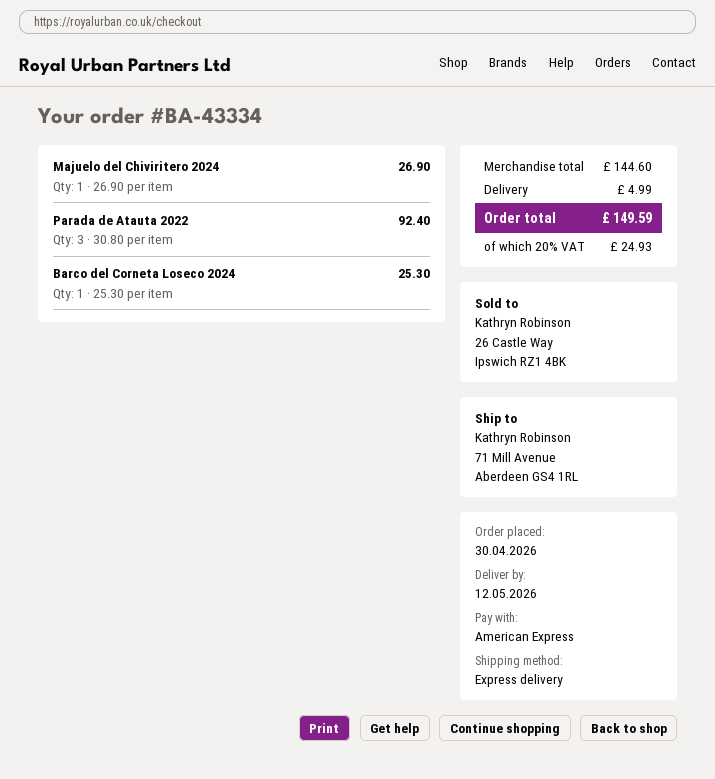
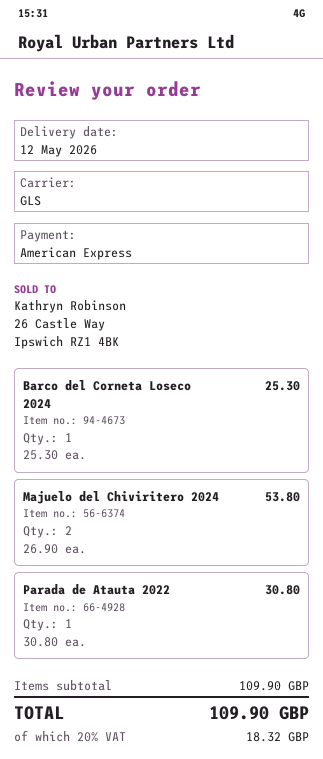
shipping method: express -> GLS
Majuelo del Chiviritero 2024: 1 x 26.90 = 26.90 -> 2 x 26.90 = 53.80
Parada de Atauta 2022: 3 x 30.80 = 92.40 -> 1 x 30.80 = 30.80
subtotal: 144.60 -> 109.90
shipping: 4.99 -> none
tax: 20% = 24.93 -> 20% = 18.32
total: 149.59 -> 109.90

